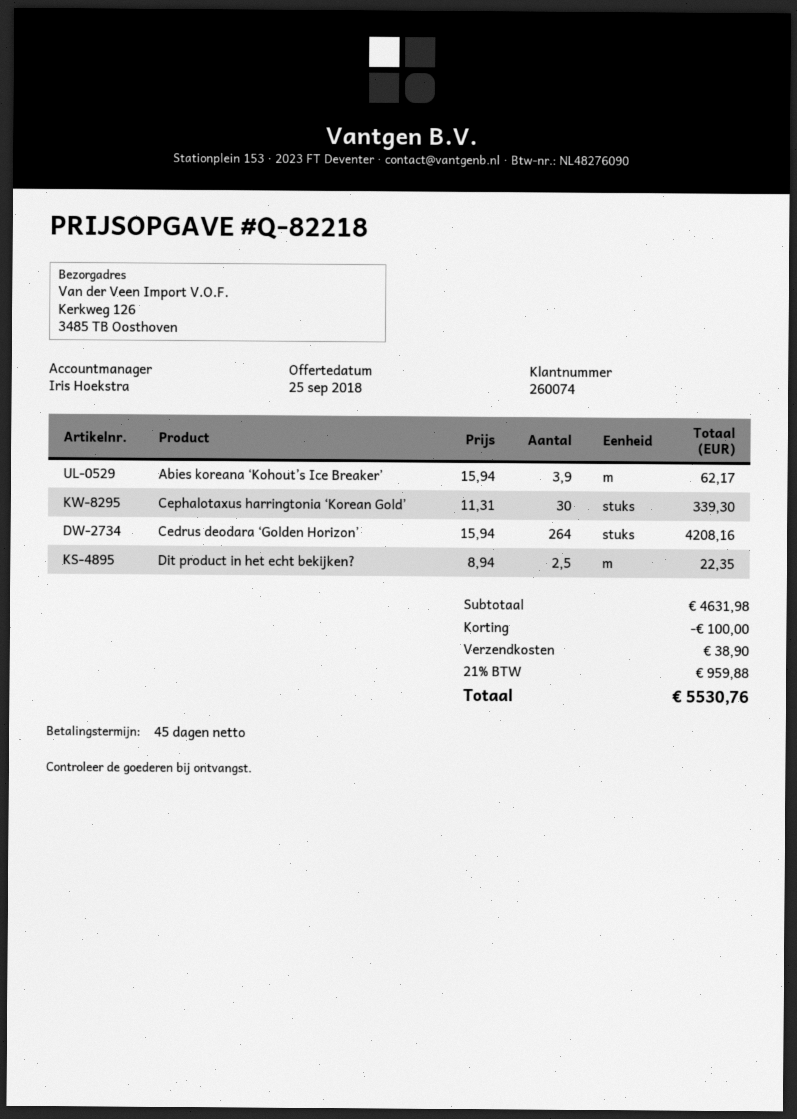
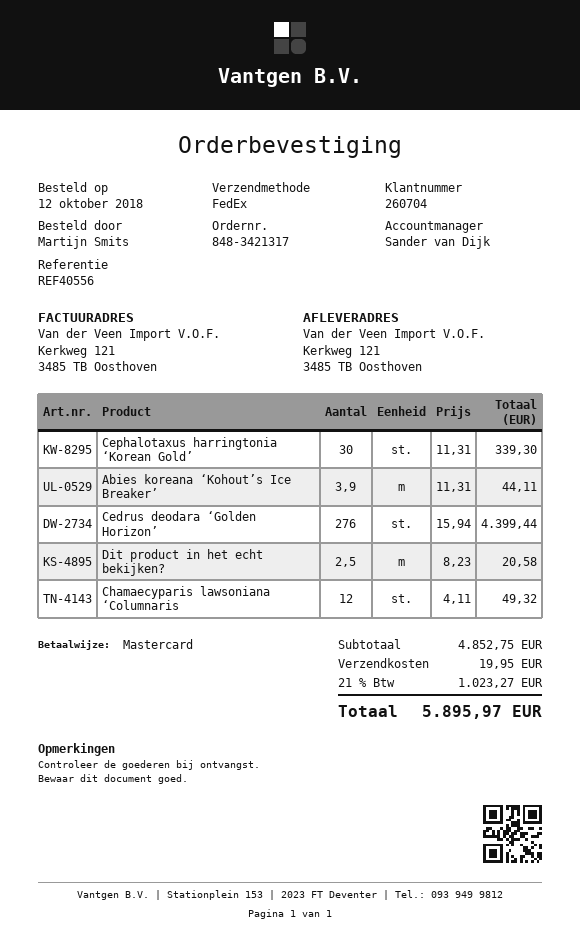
customer number: 260074 -> 260704
sales rep: Iris Hoekstra -> Sander van Dijk
ship to: Kerkweg 126, 3485 TB Oosthoven -> Kerkweg 121, 3485 TB Oosthoven
Abies koreana ‘Kohout’s Ice Breaker’: 3.9 x 15.94 = 62.17 -> 3.9 x 11.31 = 44.11
Cedrus deodara ‘Golden Horizon’: 264 x 15.94 = 4208.16 -> 276 x 15.94 = 4399.44
Dit product in het echt bekijken?: 2.5 x 8.94 = 22.35 -> 2.5 x 8.23 = 20.58
Chamaecyparis lawsoniana ‘Columnaris: none -> 12 x 4.11 = 49.32
subtotal: 4631.98 -> 4852.75
discount: 100.00 -> none
shipping: 38.90 -> 19.95
tax: 21% = 959.88 -> 21% = 1023.27
total: 5530.76 -> 5895.97

